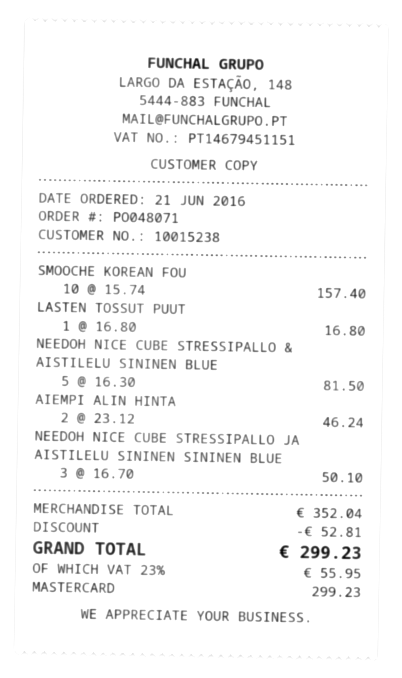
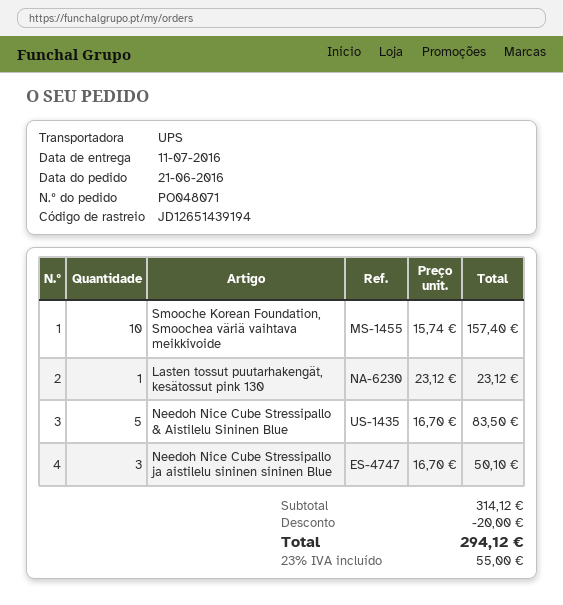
LASTEN TOSSUT PUUT: 1 x 16.80 = 16.80 -> 1 x 23.12 = 23.12
NEEDOH NICE CUBE STRESSIPALLO & AISTILELU SININEN BLUE: 5 x 16.30 = 81.50 -> 5 x 16.70 = 83.50
AIEMPI ALIN HINTA: 2 x 23.12 = 46.24 -> none
subtotal: 352.04 -> 314.12
discount: 52.81 -> 20.00
tax: 23% = 55.95 -> 23% = 55.00
total: 299.23 -> 294.12

